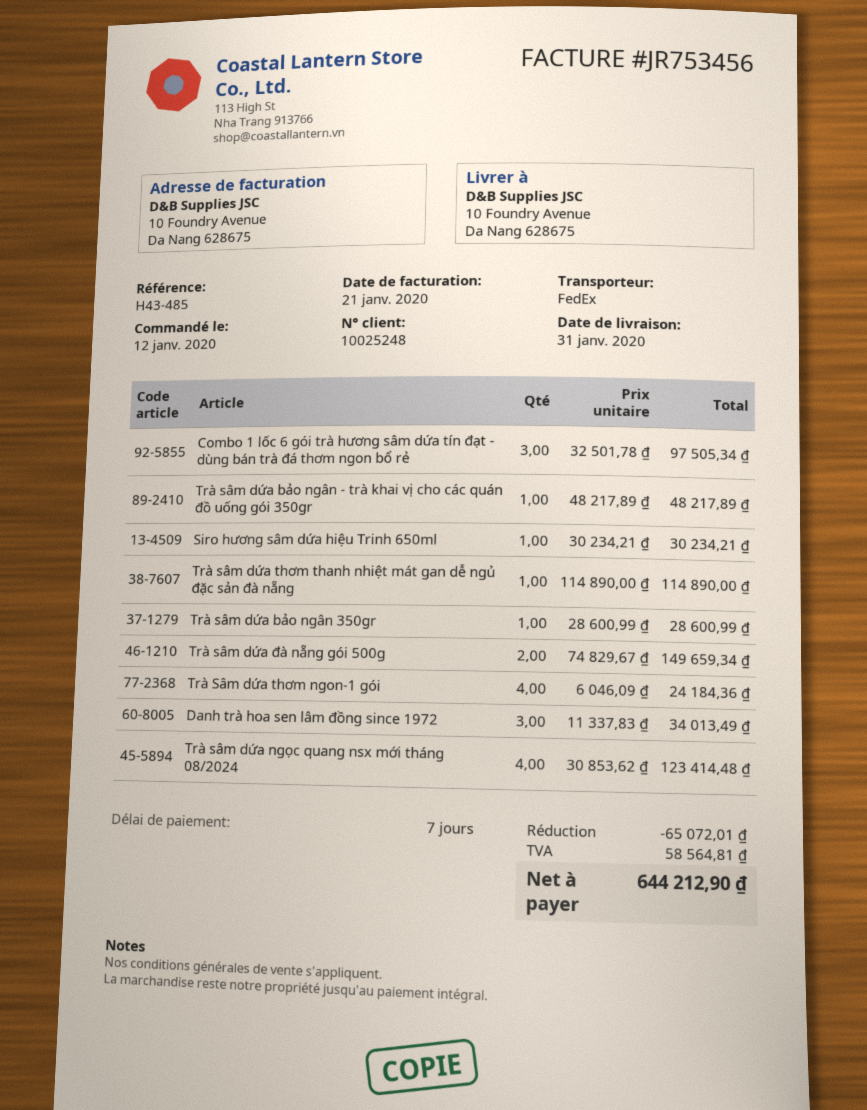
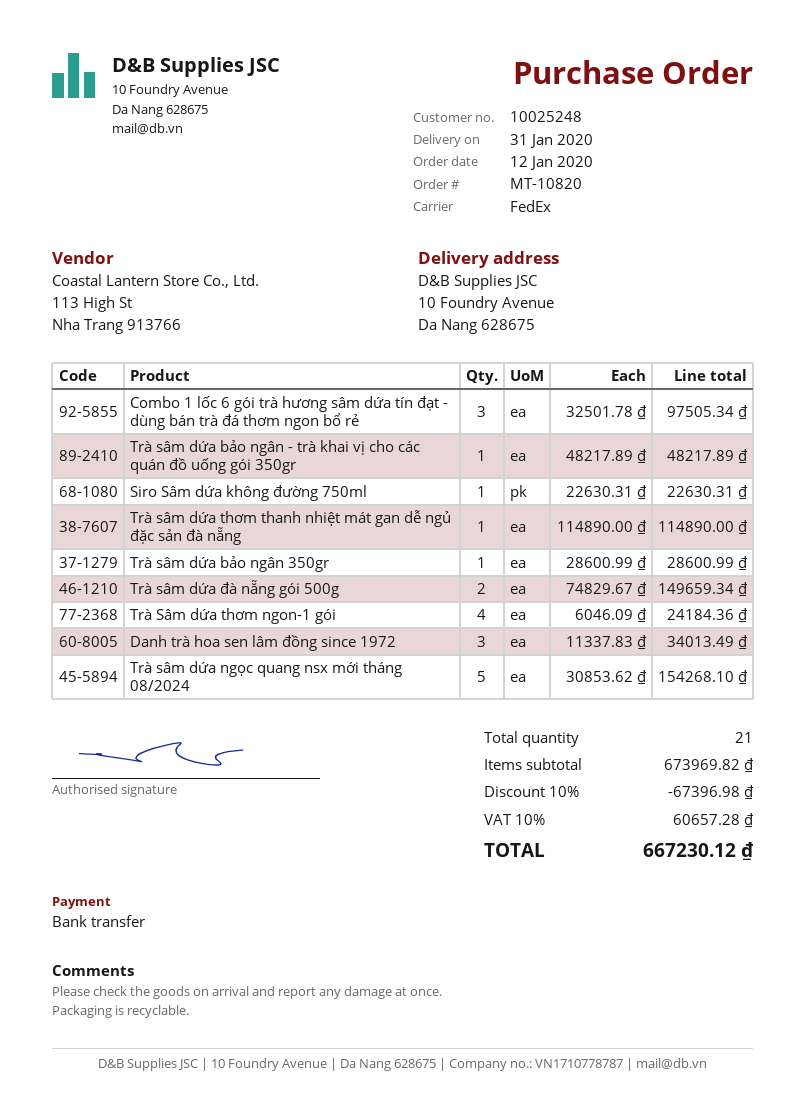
Siro hương sâm dứa hiệu Trinh 650ml: 1 x 30234.21 = 30234.21 -> none
Trà sâm dứa ngọc quang nsx mới tháng 08/2024: 4 x 30853.62 = 123414.48 -> 5 x 30853.62 = 154268.10
Siro Sâm dứa không đường 750ml: none -> 1 x 22630.31 = 22630.31
discount: 65072.01 -> 67396.98
tax: 58564.81 -> 60657.28
total: 644212.90 -> 667230.12

